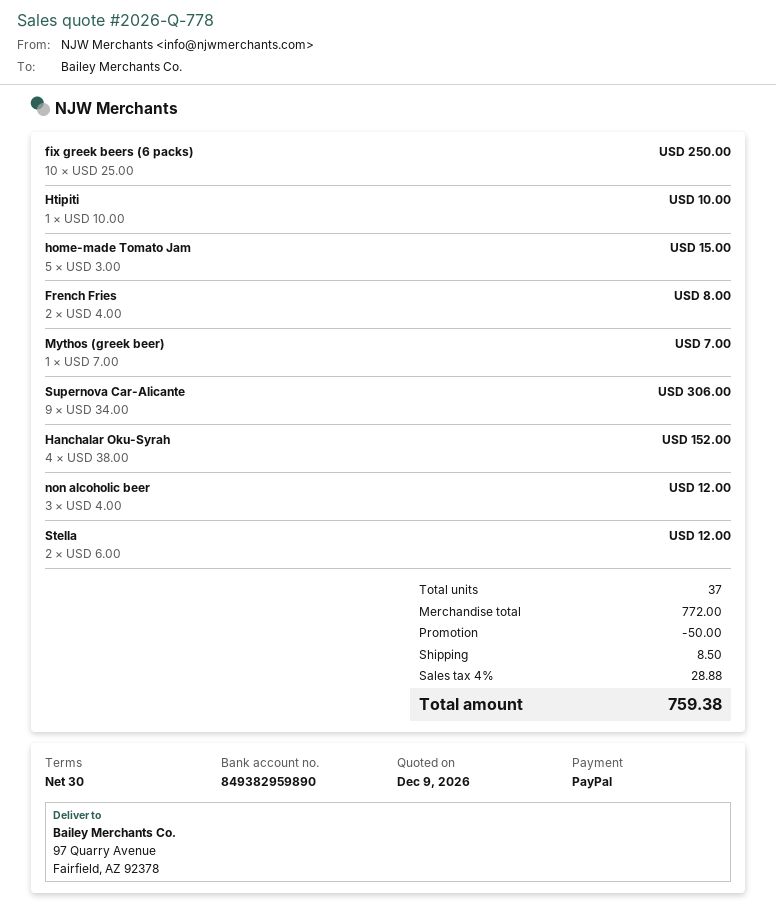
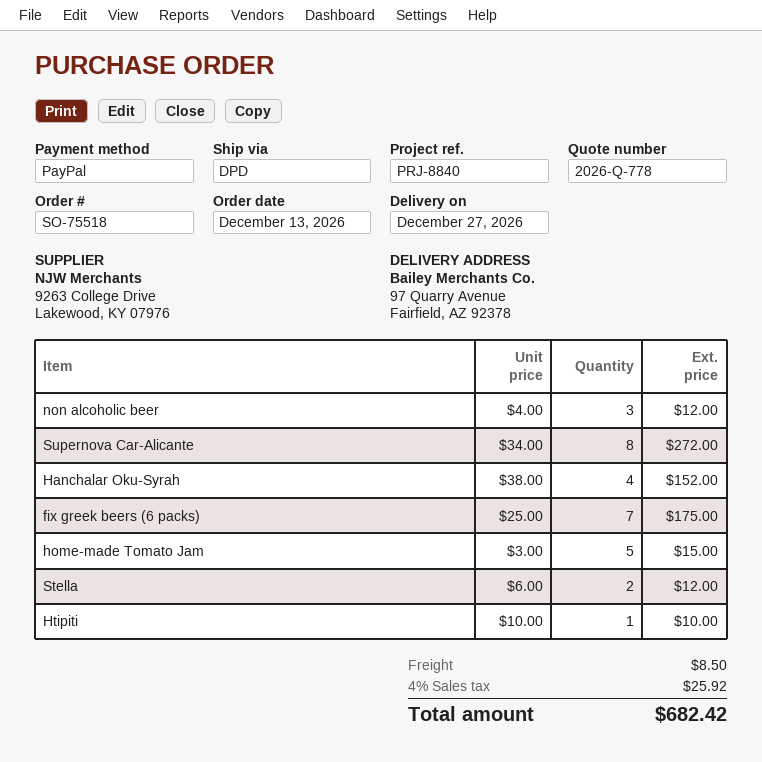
fix greek beers (6 packs): 10 x 25.00 = 250.00 -> 7 x 25.00 = 175.00
French Fries: 2 x 4.00 = 8.00 -> none
Mythos (greek beer): 1 x 7.00 = 7.00 -> none
Supernova Car-Alicante: 9 x 34.00 = 306.00 -> 8 x 34.00 = 272.00
discount: 50.00 -> none
tax: 4% = 28.88 -> 4% = 25.92
total: 759.38 -> 682.42

